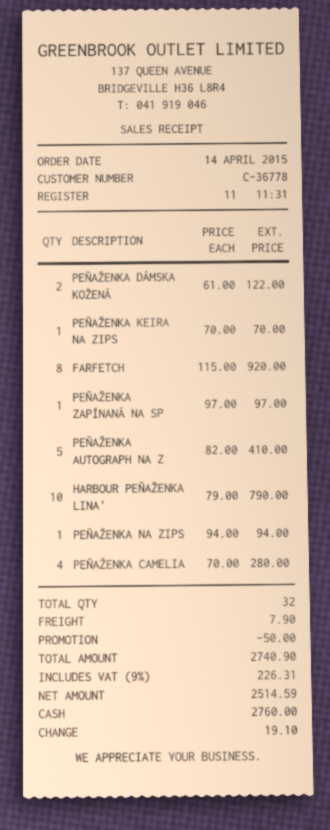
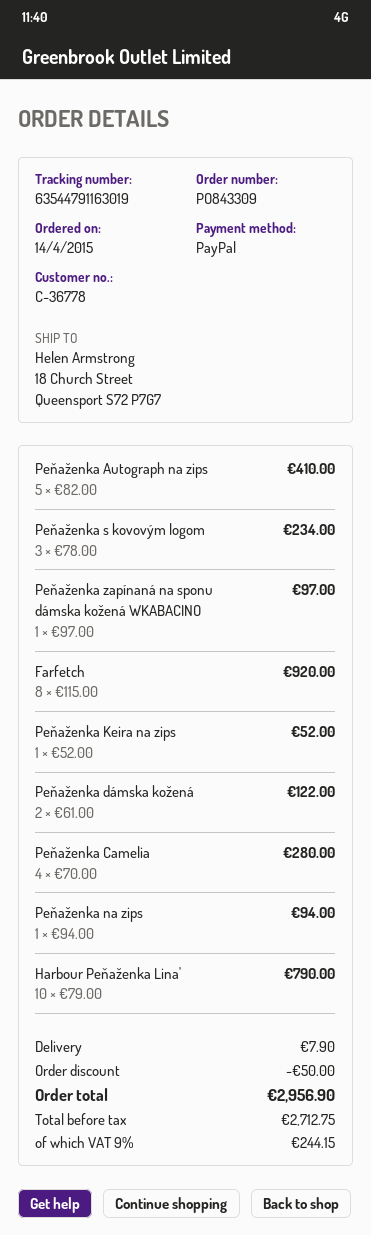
payment method: cash -> PayPal
PEŇAŽENKA KEIRA NA ZIPS: 1 x 70.00 = 70.00 -> 1 x 52.00 = 52.00
Peňaženka s kovovým logom: none -> 3 x 78.00 = 234.00
net: 2514.59 -> 2712.75
tax: 9% = 226.31 -> 9% = 244.15
total: 2740.90 -> 2956.90

